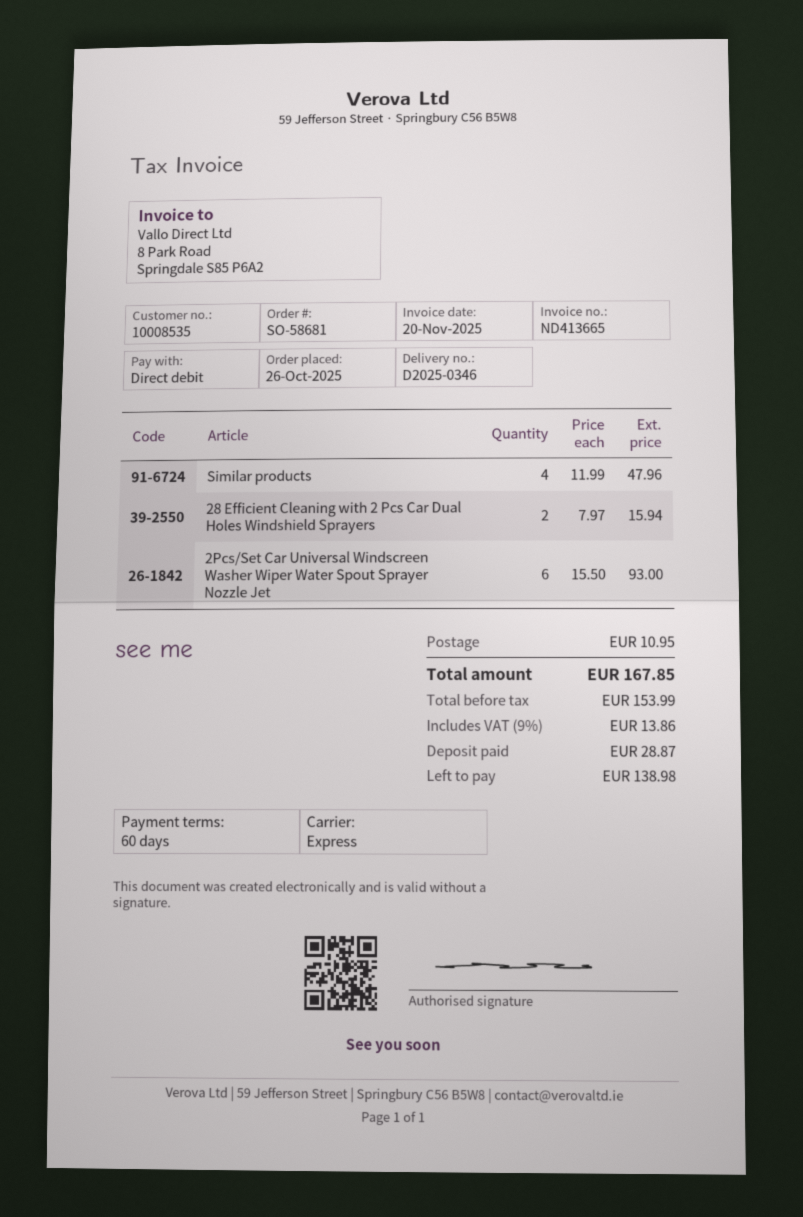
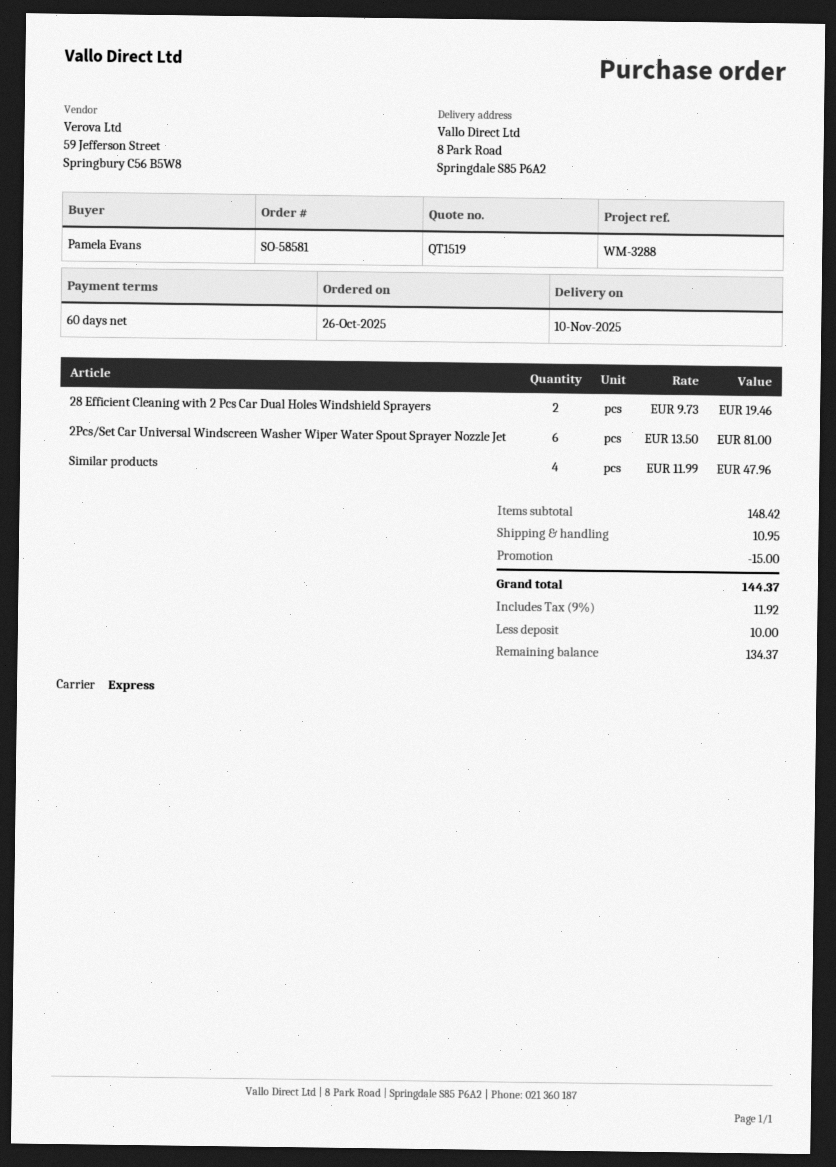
order number: SO-58681 -> SO-58581
28 Efficient Cleaning with 2 Pcs Car Dual Holes Windshield Sprayers: 2 x 7.97 = 15.94 -> 2 x 9.73 = 19.46
2Pcs/Set Car Universal Windscreen Washer Wiper Water Spout Sprayer Nozzle Jet: 6 x 15.50 = 93.00 -> 6 x 13.50 = 81.00
discount: none -> 15.00
tax: 9% = 13.86 -> 9% = 11.92
total: 167.85 -> 144.37
deposit: 28.87 -> 10.00
balance: 138.98 -> 134.37

